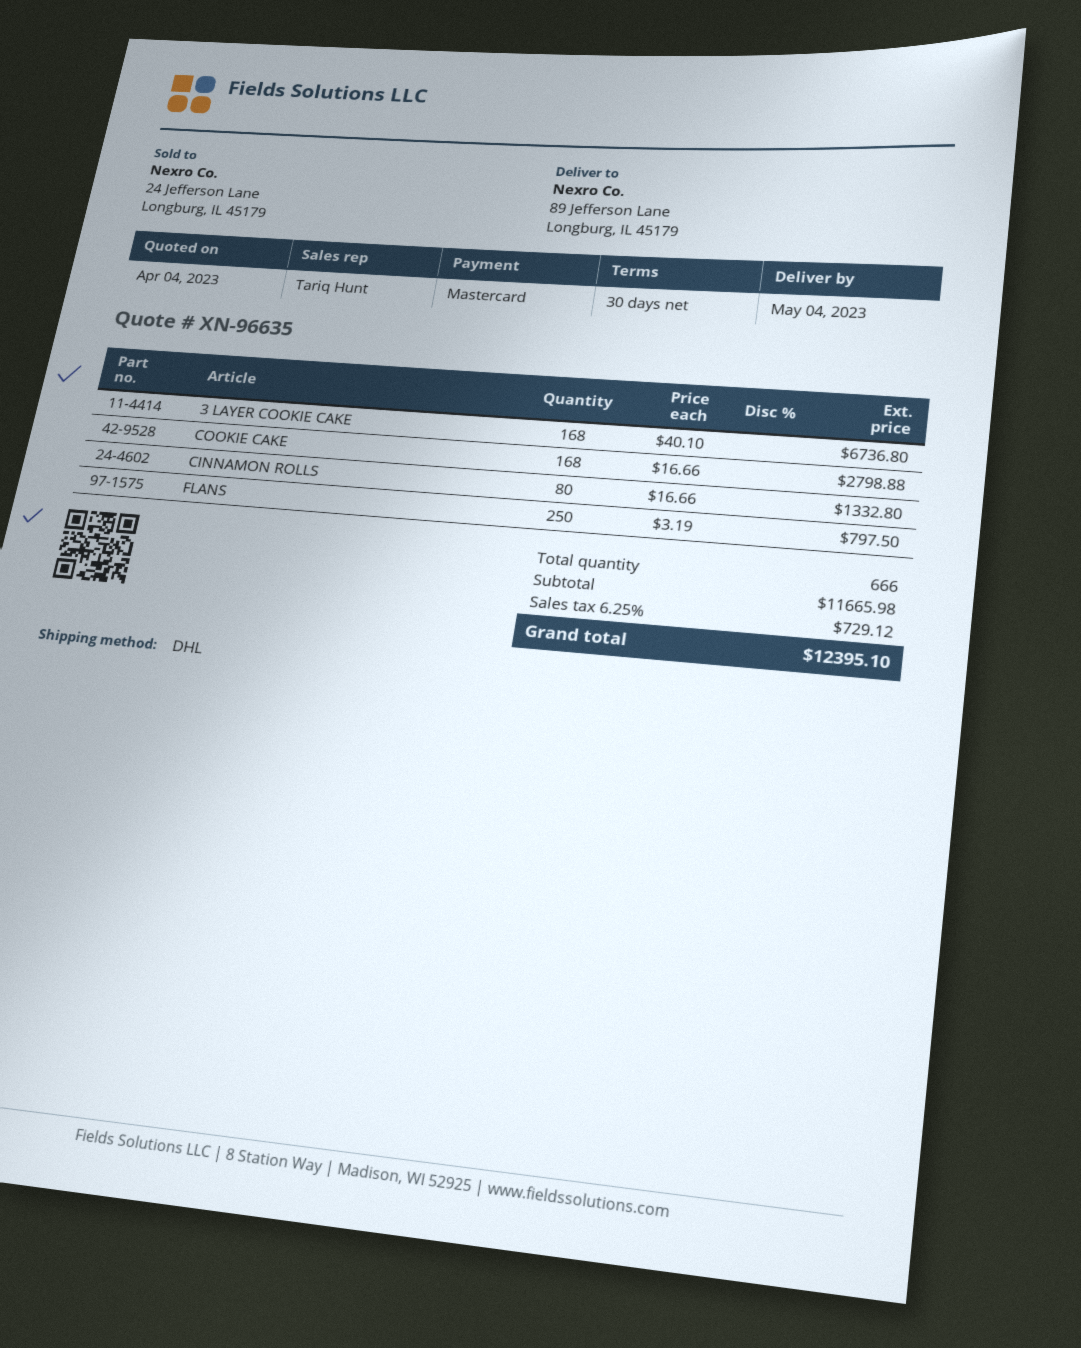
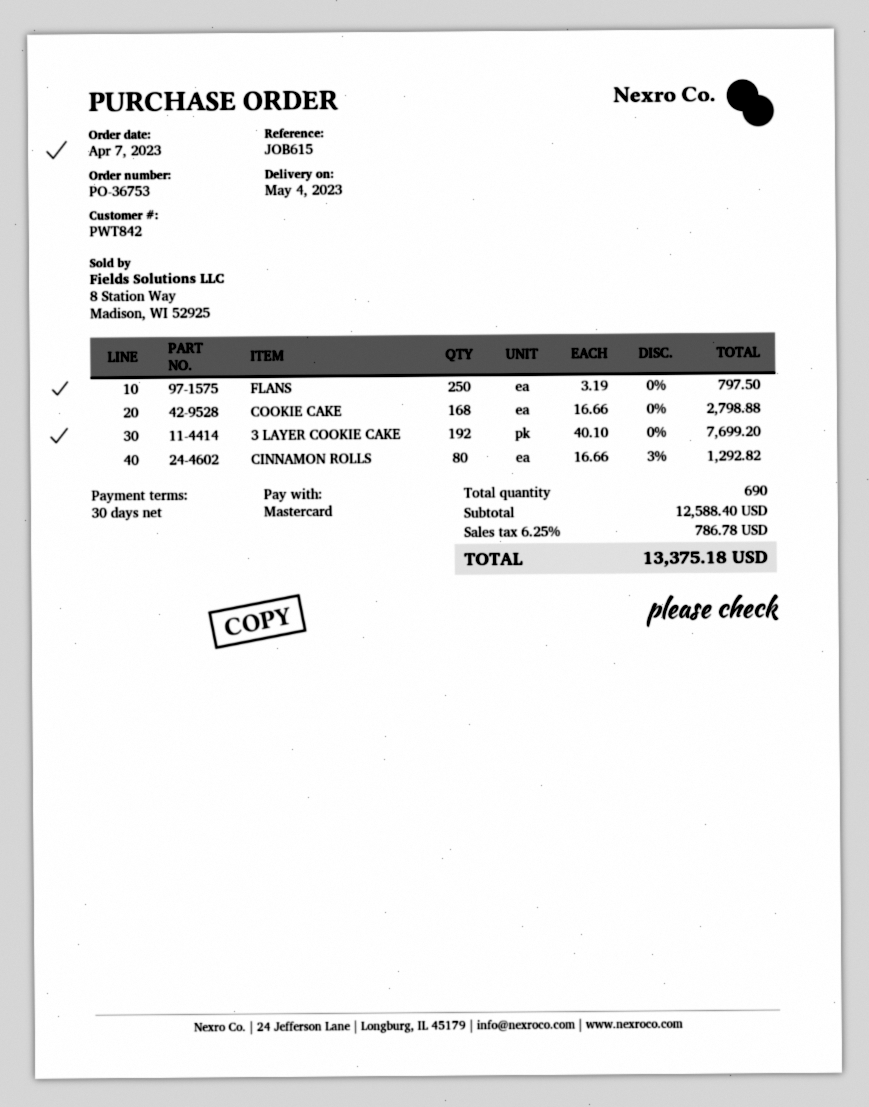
3 LAYER COOKIE CAKE: 168 x 40.10 = 6736.80 -> 192 x 40.10 = 7699.20
CINNAMON ROLLS: 80 x 16.66 = 1332.80 -> 80 x 16.66 - 3% = 1292.82
total quantity: 666 -> 690
subtotal: 11665.98 -> 12588.40
tax: 6.25% = 729.12 -> 6.25% = 786.78
total: 12395.10 -> 13375.18

